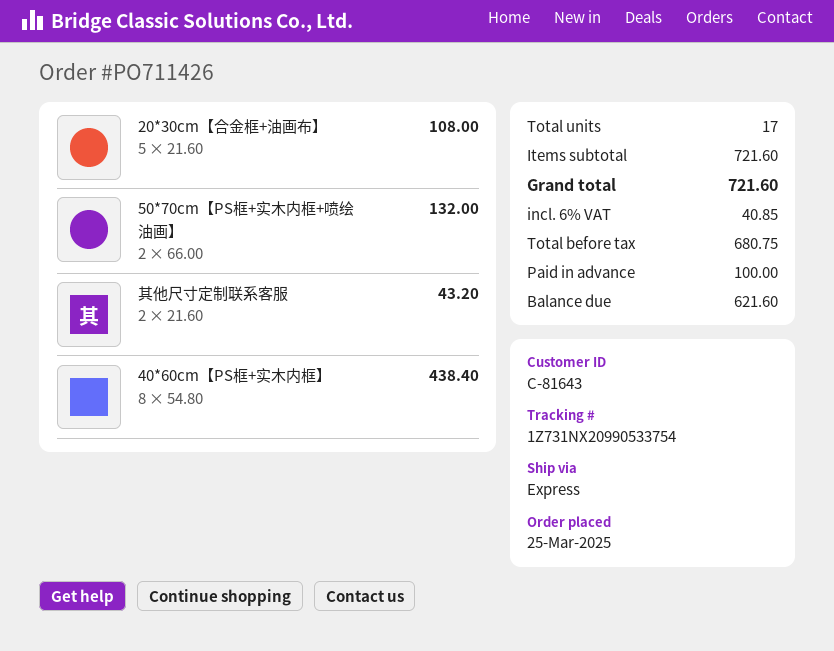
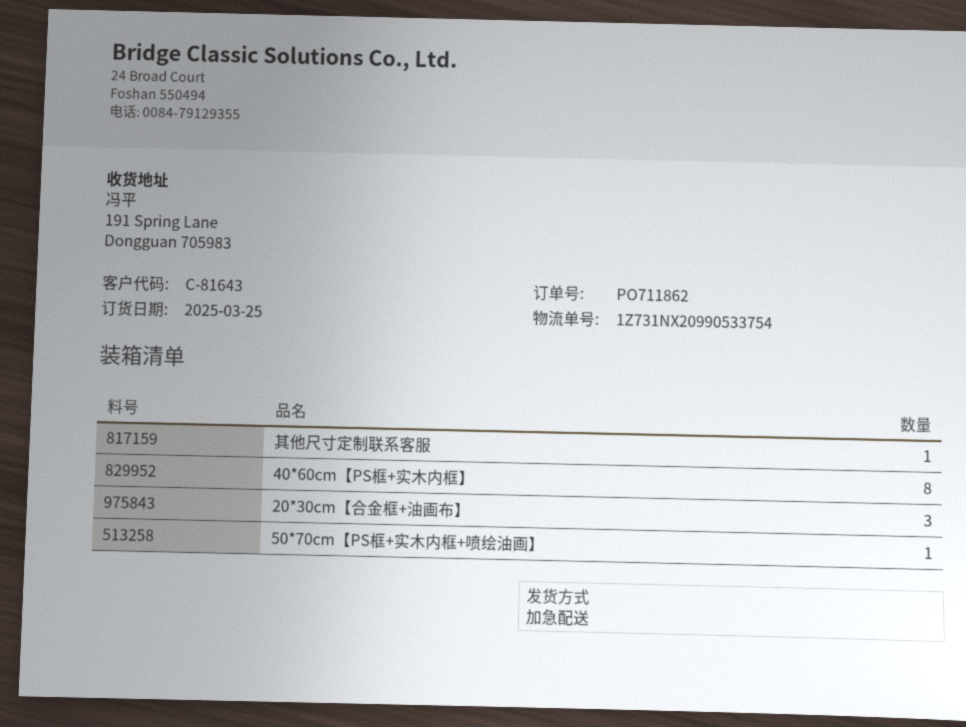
order number: PO711426 -> PO711862
20*30cm【合金框+油画布】: 5 -> 3
50*70cm【PS框+实木内框+喷绘油画】: 2 -> 1
其他尺寸定制联系客服: 2 -> 1

